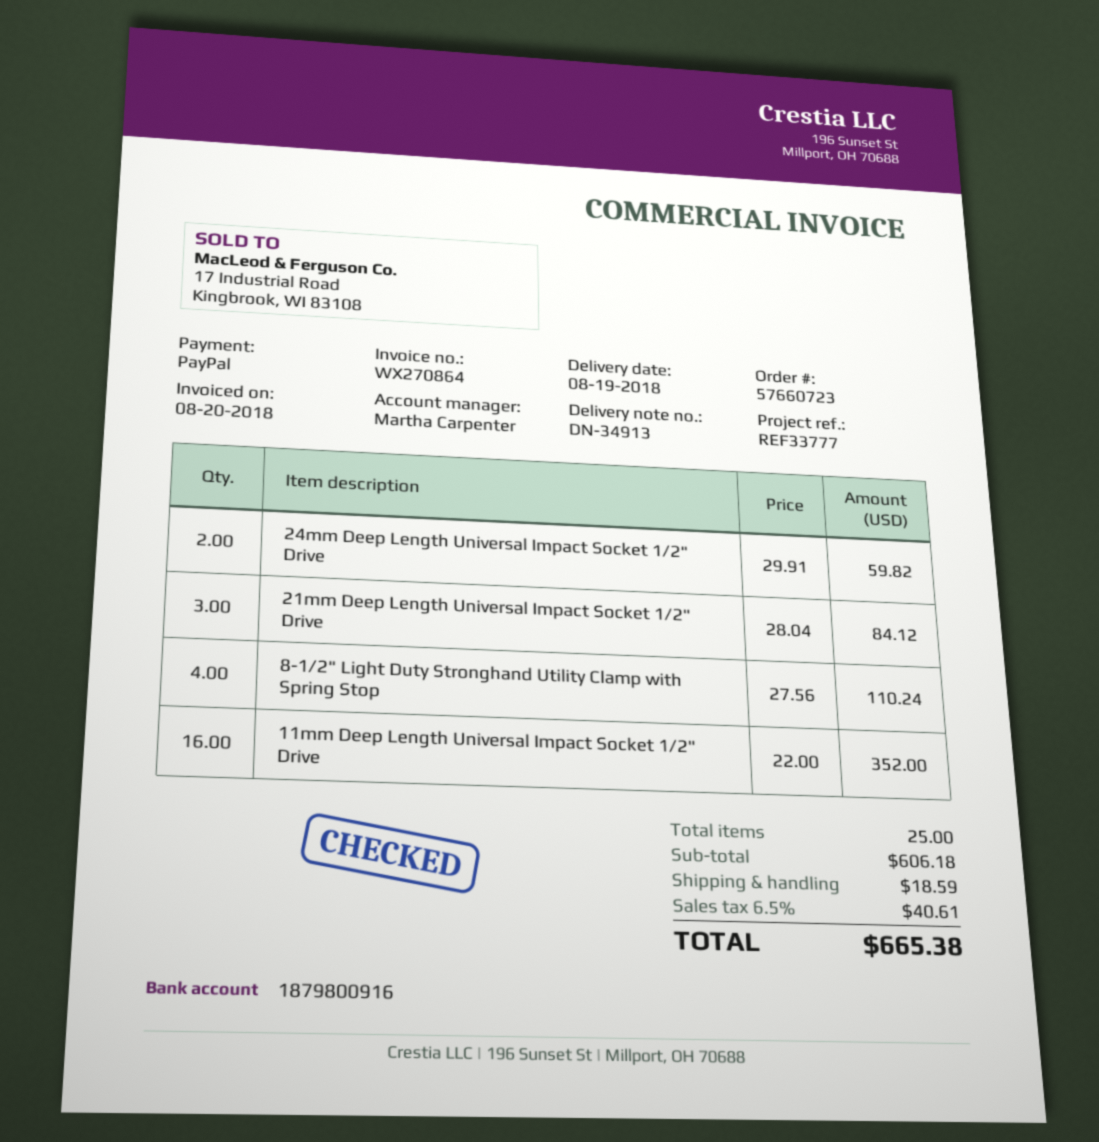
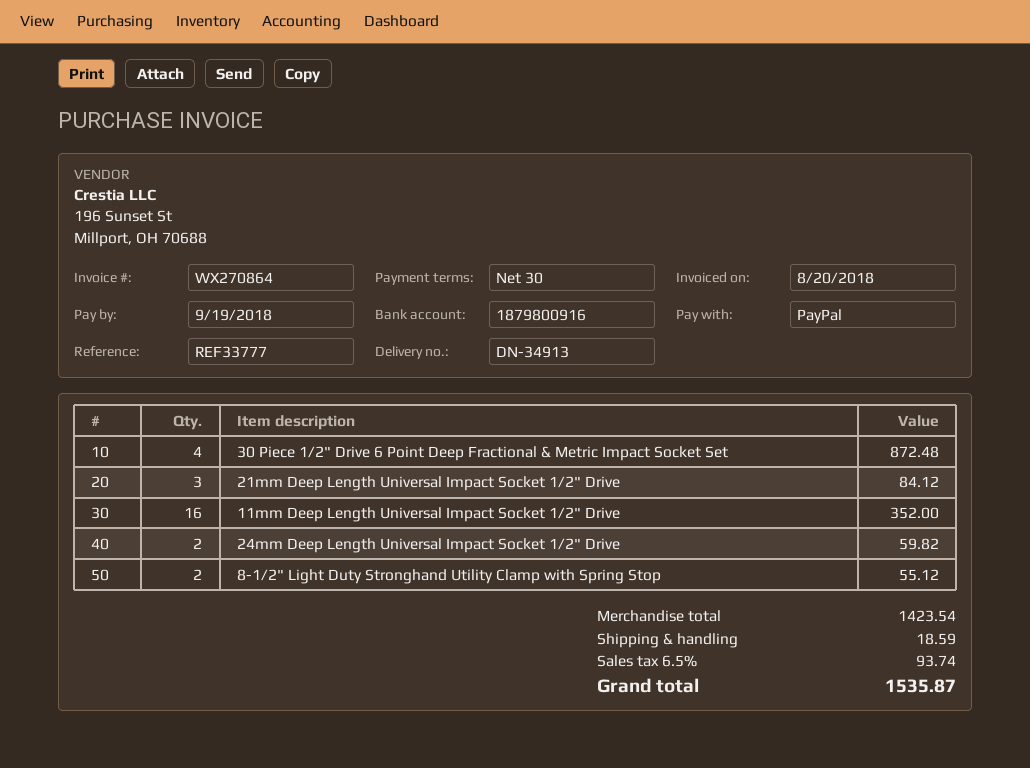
8-1/2" Light Duty Stronghand Utility Clamp with Spring Stop: 4 for 110.24 -> 2 for 55.12
30 Piece 1/2" Drive 6 Point Deep Fractional & Metric Impact Socket Set: none -> 4 for 872.48
subtotal: 606.18 -> 1423.54
tax: 6.5% = 40.61 -> 6.5% = 93.74
total: 665.38 -> 1535.87

